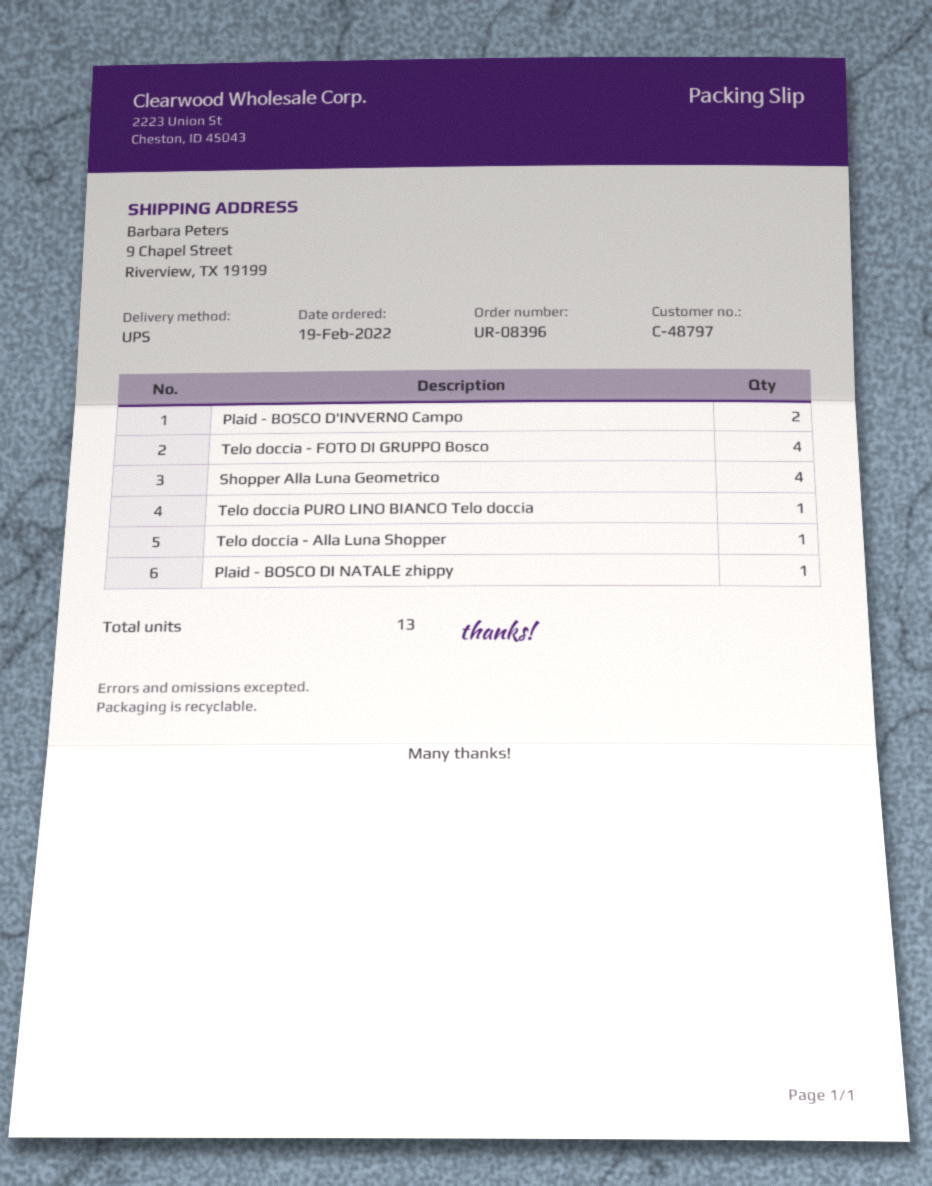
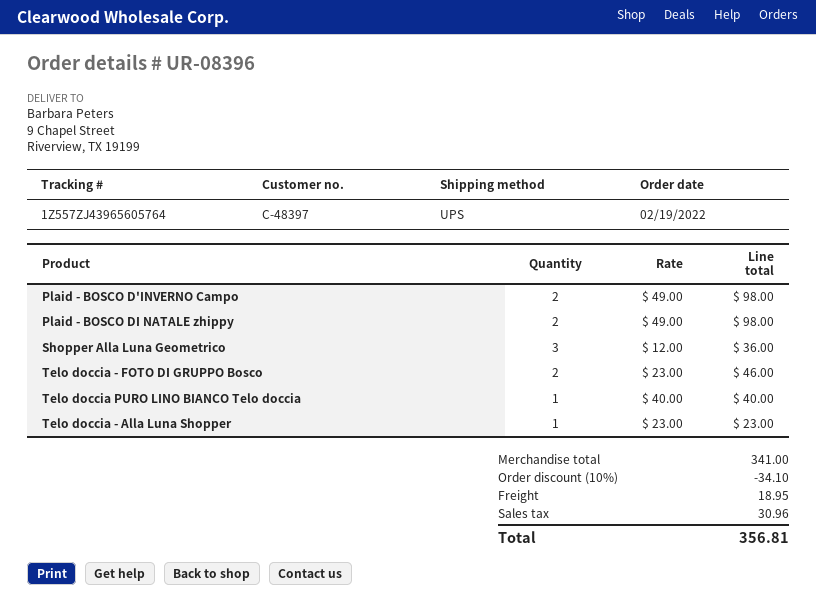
customer number: C-48797 -> C-48397
Telo doccia - FOTO DI GRUPPO Bosco: 4 -> 2
Shopper Alla Luna Geometrico: 4 -> 3
Plaid - BOSCO DI NATALE zhippy: 1 -> 2

